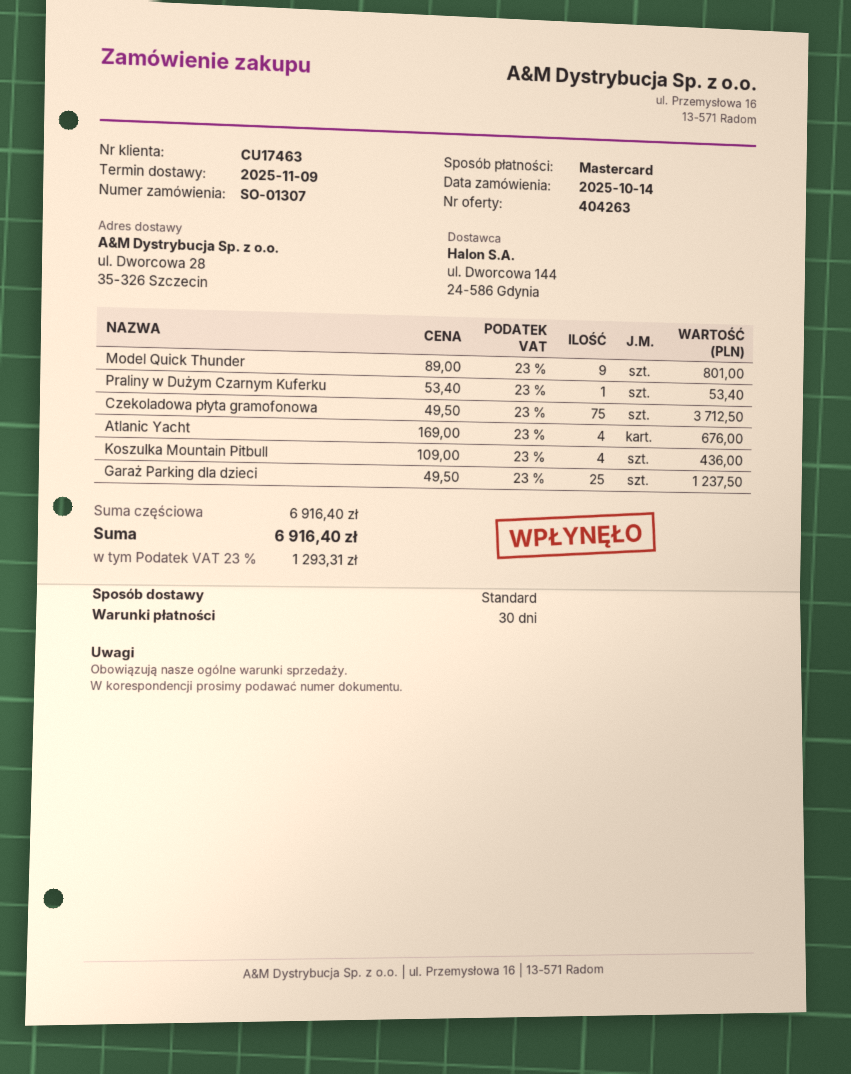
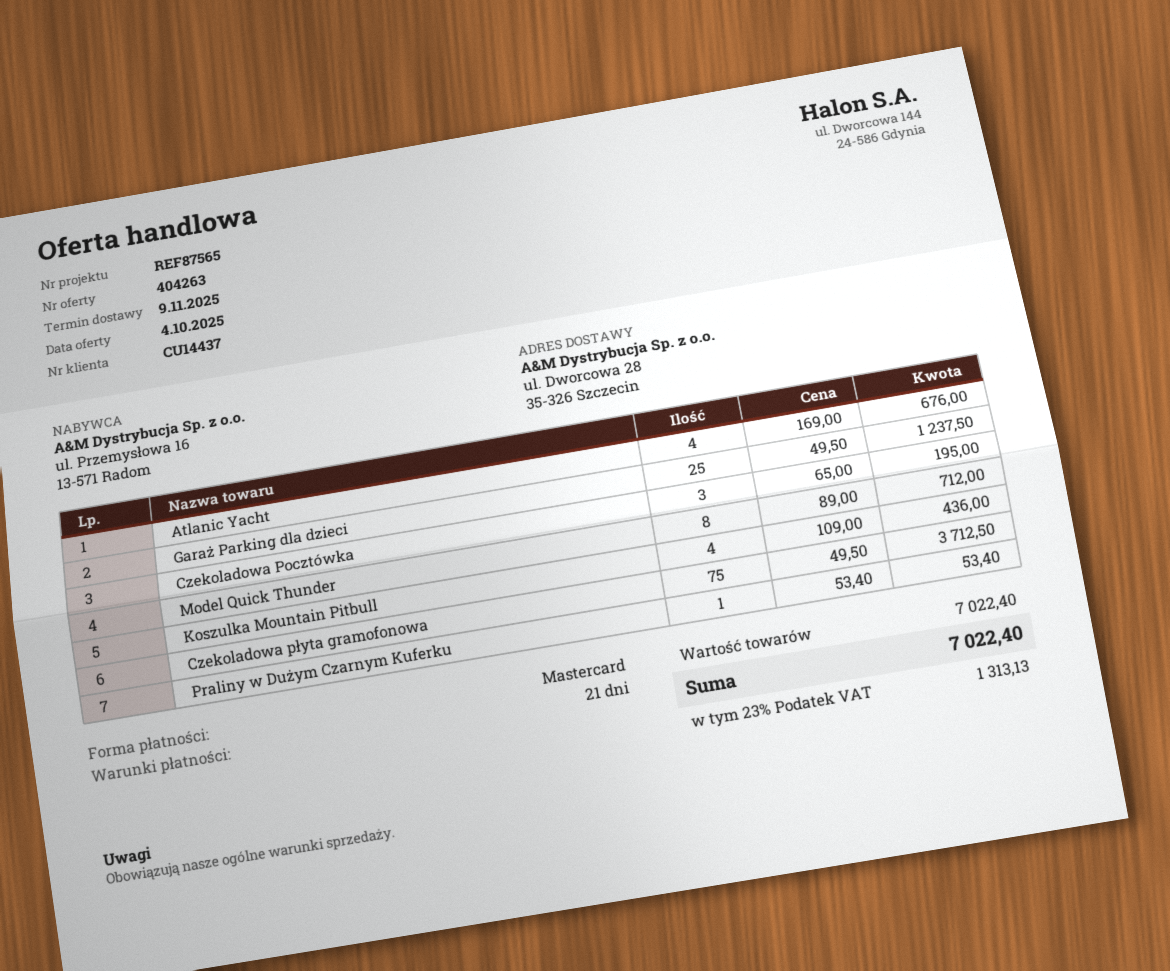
payment terms: 30 days -> 21 days
customer number: CU17463 -> CU14437
Model Quick Thunder: 9 x 89.00 = 801.00 -> 8 x 89.00 = 712.00
Czekoladowa Pocztówka: none -> 3 x 65.00 = 195.00
subtotal: 6916.40 -> 7022.40
tax: 23% = 1293.31 -> 23% = 1313.13
total: 6916.40 -> 7022.40

